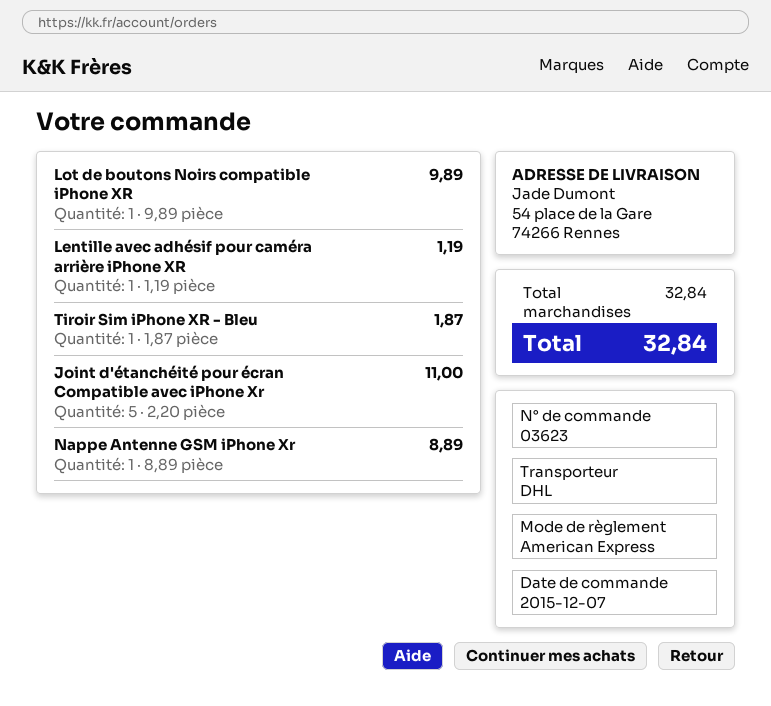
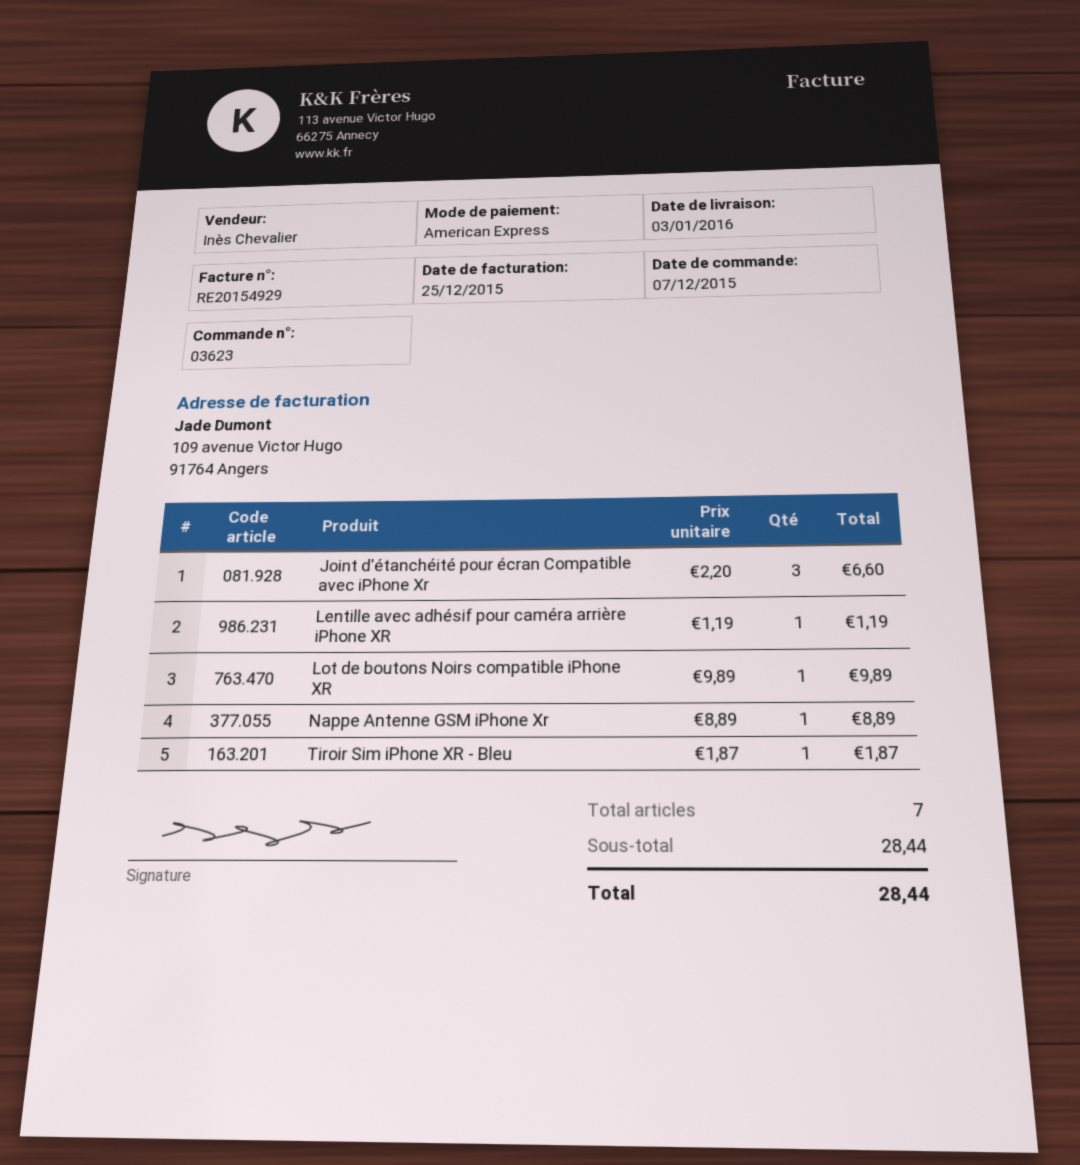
Joint d'étanchéité pour écran Compatible avec iPhone Xr: 5 x 2.20 = 11.00 -> 3 x 2.20 = 6.60
subtotal: 32.84 -> 28.44
total: 32.84 -> 28.44

